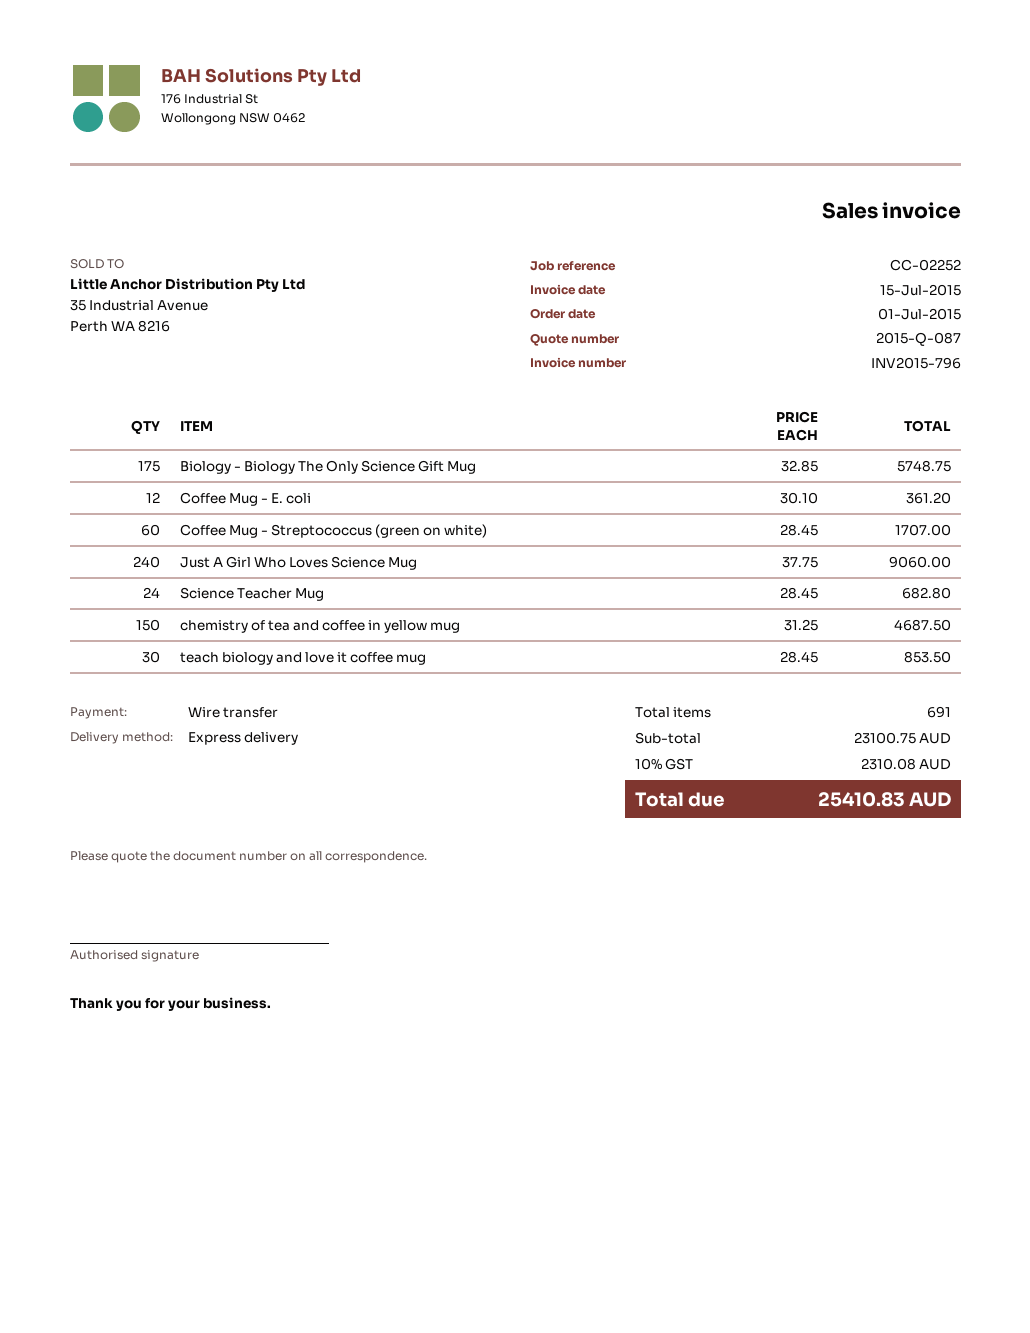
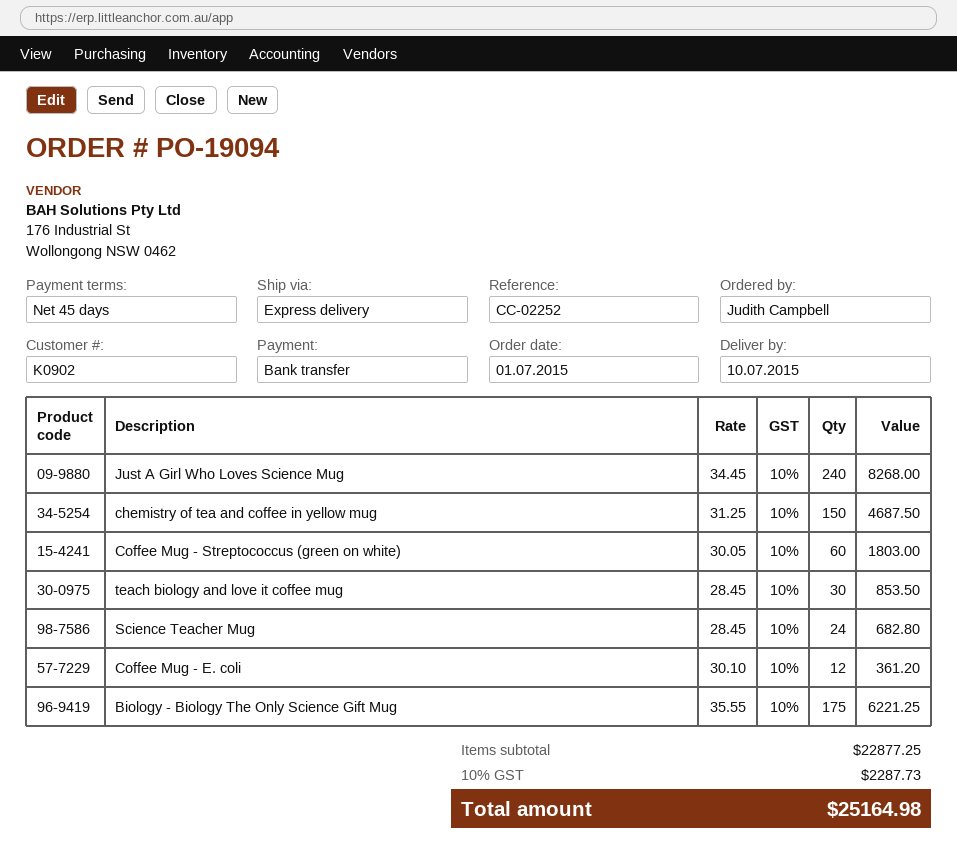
Biology - Biology The Only Science Gift Mug: 175 x 32.85 = 5748.75 -> 175 x 35.55 = 6221.25
Coffee Mug - Streptococcus (green on white): 60 x 28.45 = 1707.00 -> 60 x 30.05 = 1803.00
Just A Girl Who Loves Science Mug: 240 x 37.75 = 9060.00 -> 240 x 34.45 = 8268.00
subtotal: 23100.75 -> 22877.25
tax: 10% = 2310.08 -> 10% = 2287.73
total: 25410.83 -> 25164.98

